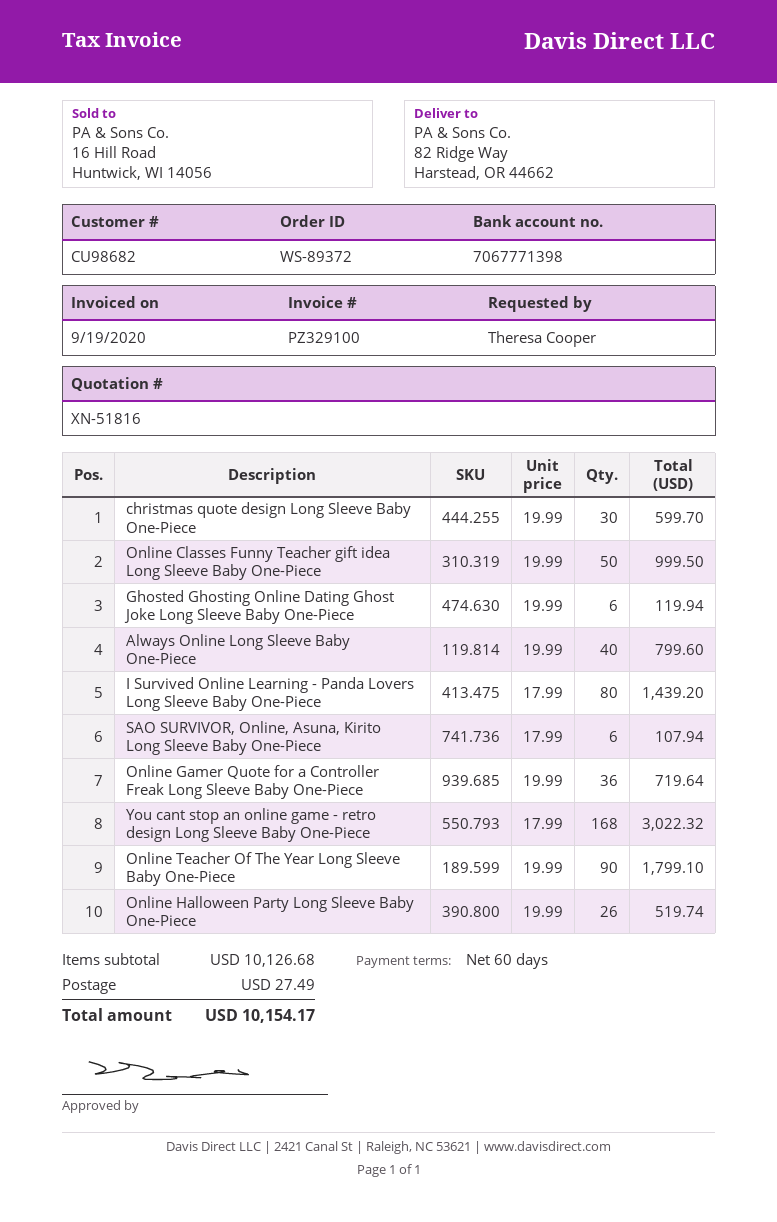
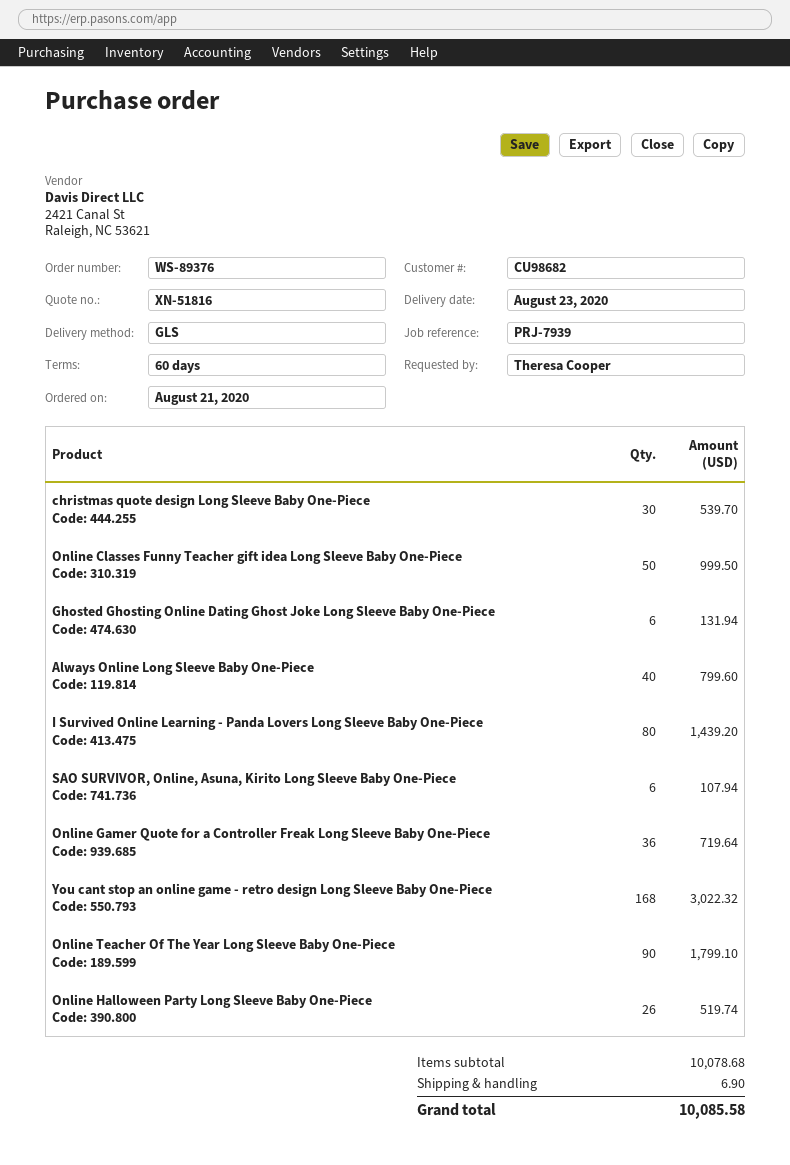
order number: WS-89372 -> WS-89376
christmas quote design Long Sleeve Baby One-Piece: 30 for 599.70 -> 30 for 539.70
Ghosted Ghosting Online Dating Ghost Joke Long Sleeve Baby One-Piece: 6 for 119.94 -> 6 for 131.94
subtotal: 10126.68 -> 10078.68
shipping: 27.49 -> 6.90
total: 10154.17 -> 10085.58

